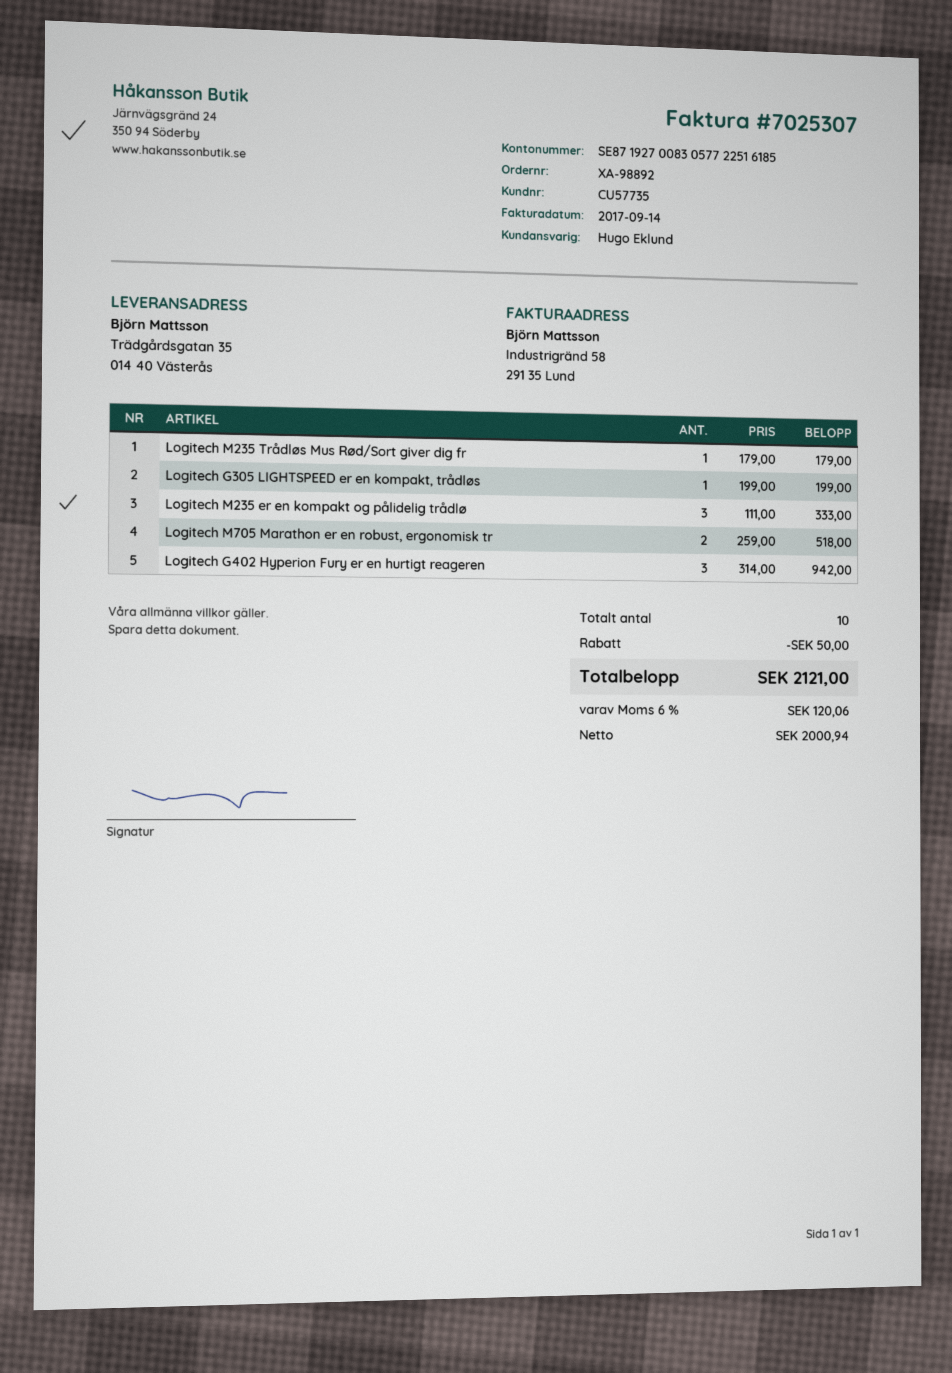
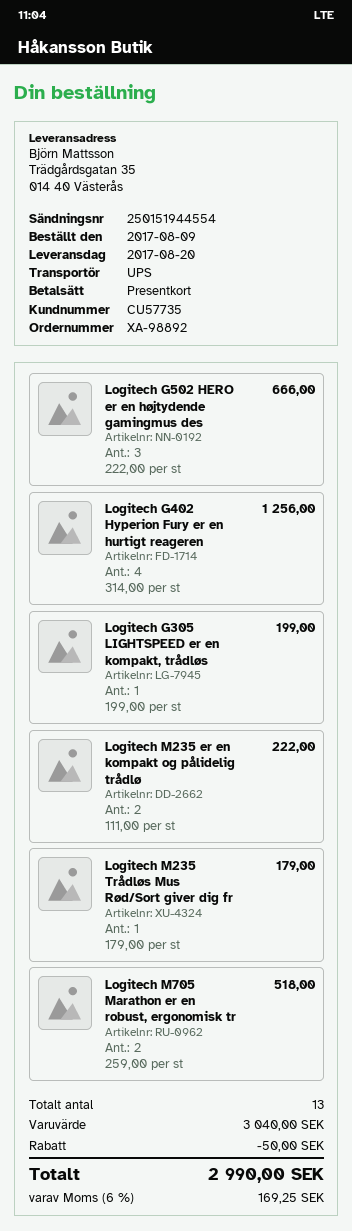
Logitech M235 er en kompakt og pålidelig trådlø: 3 x 111.00 = 333.00 -> 2 x 111.00 = 222.00
Logitech G402 Hyperion Fury er en hurtigt reageren: 3 x 314.00 = 942.00 -> 4 x 314.00 = 1256.00
Logitech G502 HERO er en højtydende gamingmus des: none -> 3 x 222.00 = 666.00
total quantity: 10 -> 13
tax: 6% = 120.06 -> 6% = 169.25
total: 2121.00 -> 2990.00

